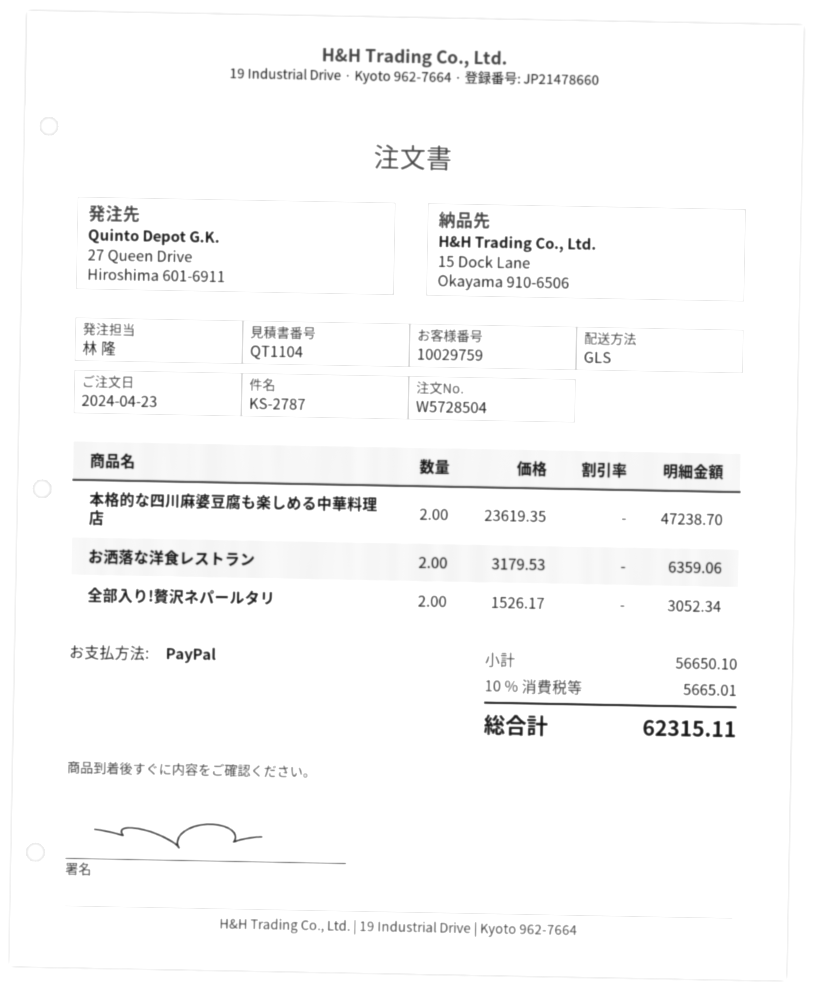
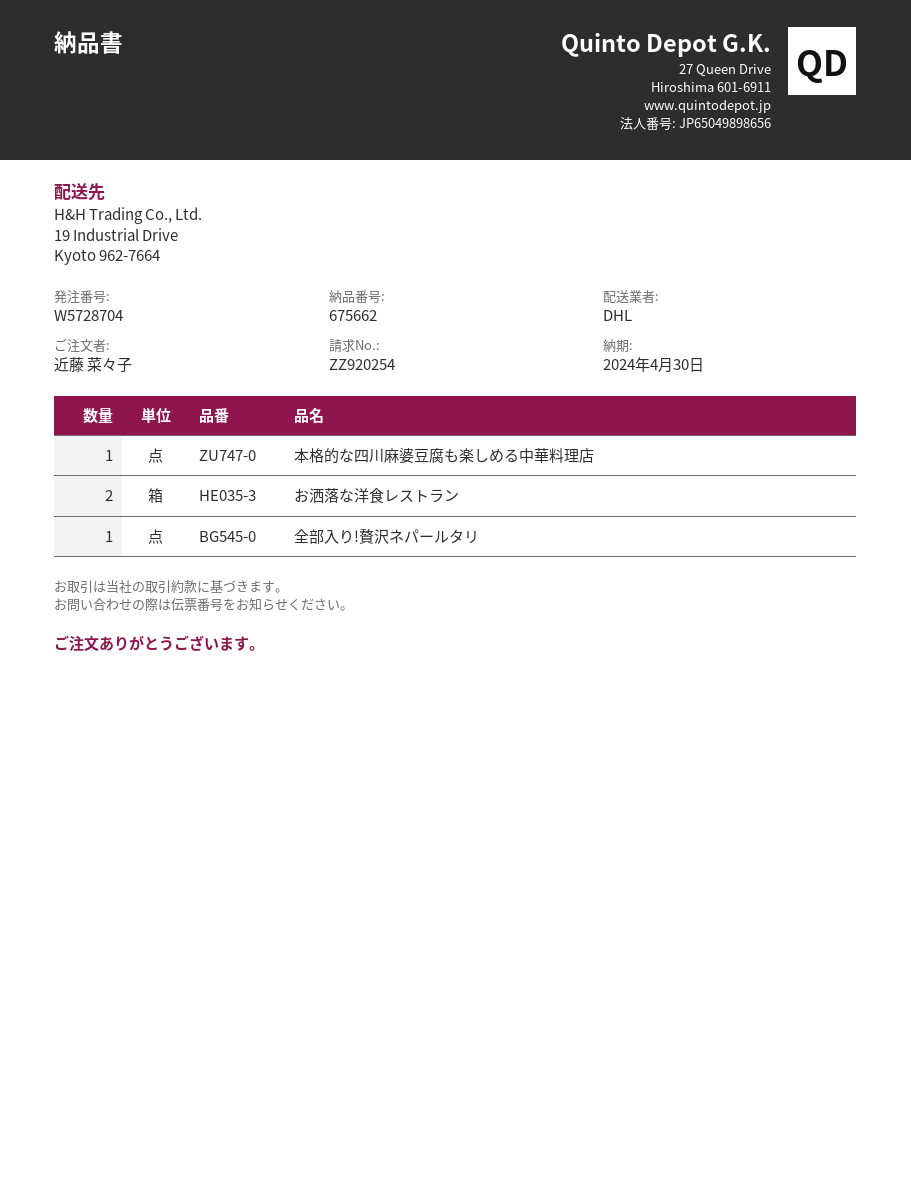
order number: W5728504 -> W5728704
ordered by: 林 隆 -> 近藤 菜々子
shipping method: GLS -> DHL
ship to: 15 Dock Lane, Okayama 910-6506 -> 19 Industrial Drive, Kyoto 962-7664
本格的な四川麻婆豆腐も楽しめる中華料理店: 2 -> 1
全部入り!贅沢ネパールタリ: 2 -> 1

